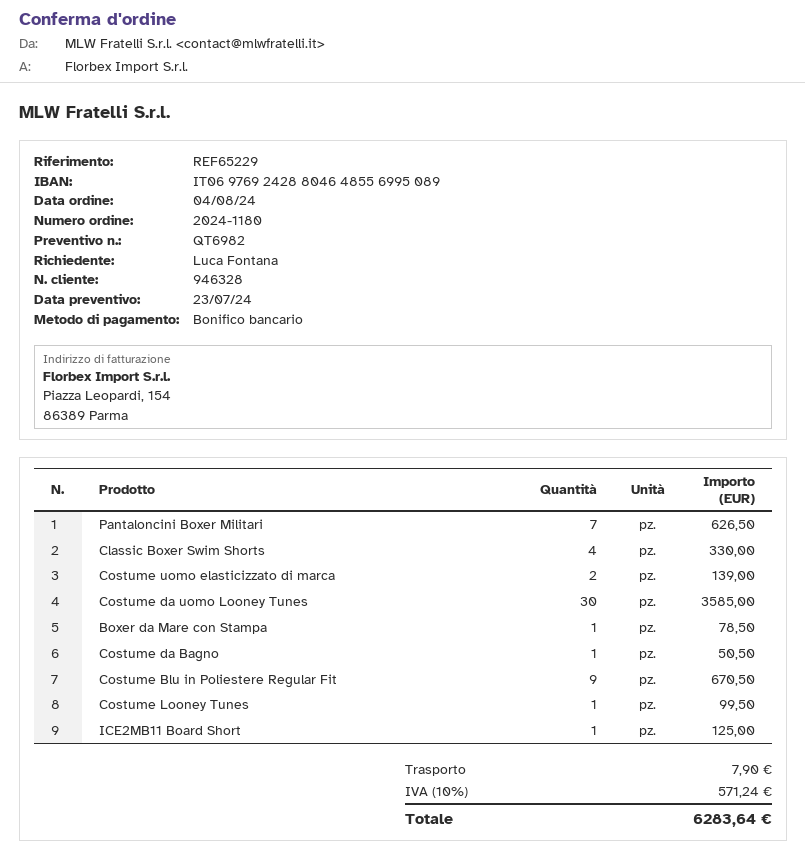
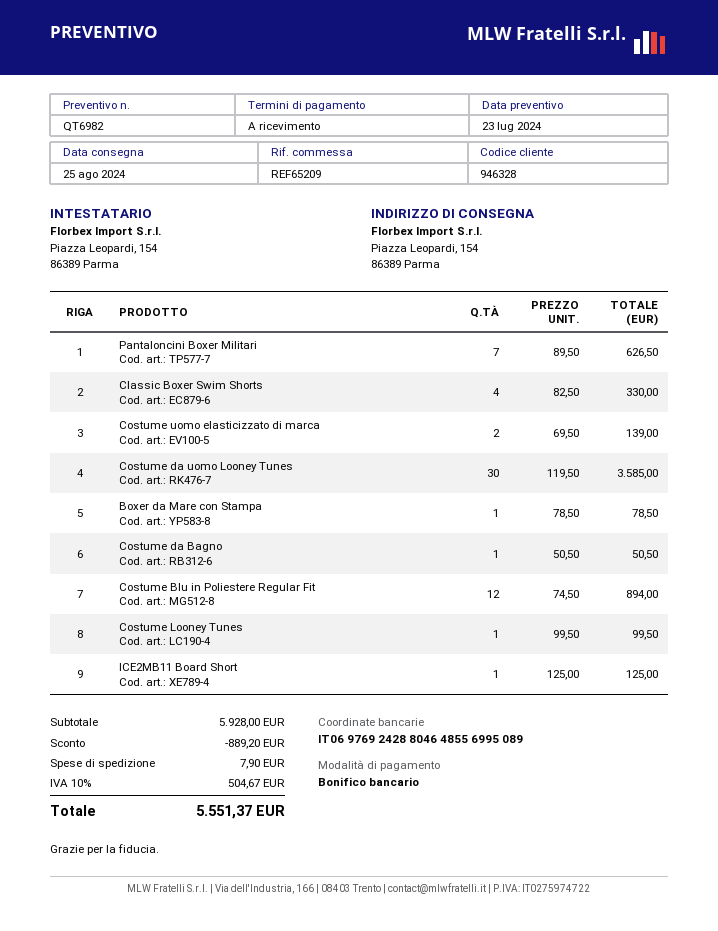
reference: REF65229 -> REF65209
Costume Blu in Poliestere Regular Fit: 9 for 670.50 -> 12 for 894.00
discount: none -> 889.20
tax: 10% = 571.24 -> 10% = 504.67
total: 6283.64 -> 5551.37

